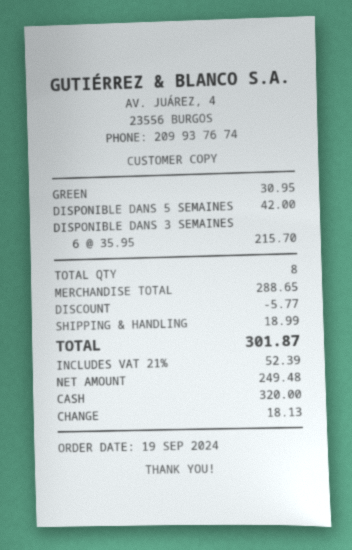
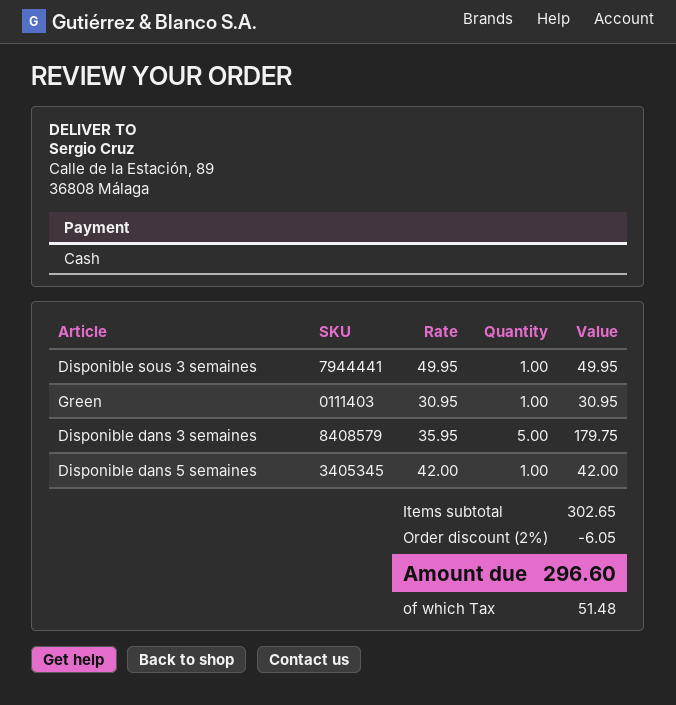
DISPONIBLE DANS 3 SEMAINES: 6 x 35.95 = 215.70 -> 5 x 35.95 = 179.75
Disponible sous 3 semaines: none -> 1 x 49.95 = 49.95
subtotal: 288.65 -> 302.65
discount: 5.77 -> 6.05
shipping: 18.99 -> none
tax: 52.39 -> 51.48
total: 301.87 -> 296.60

